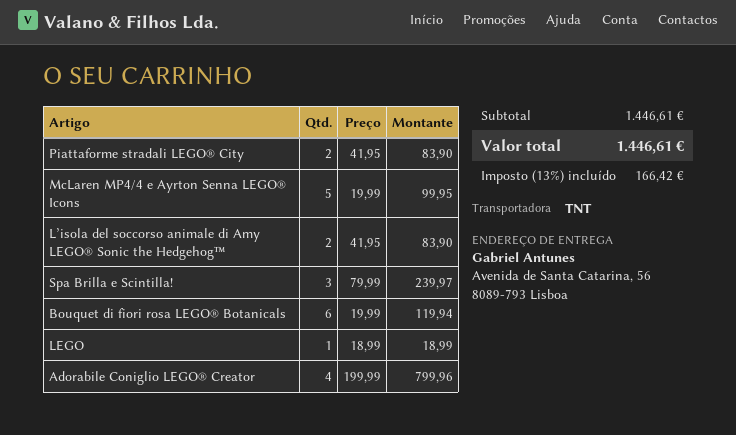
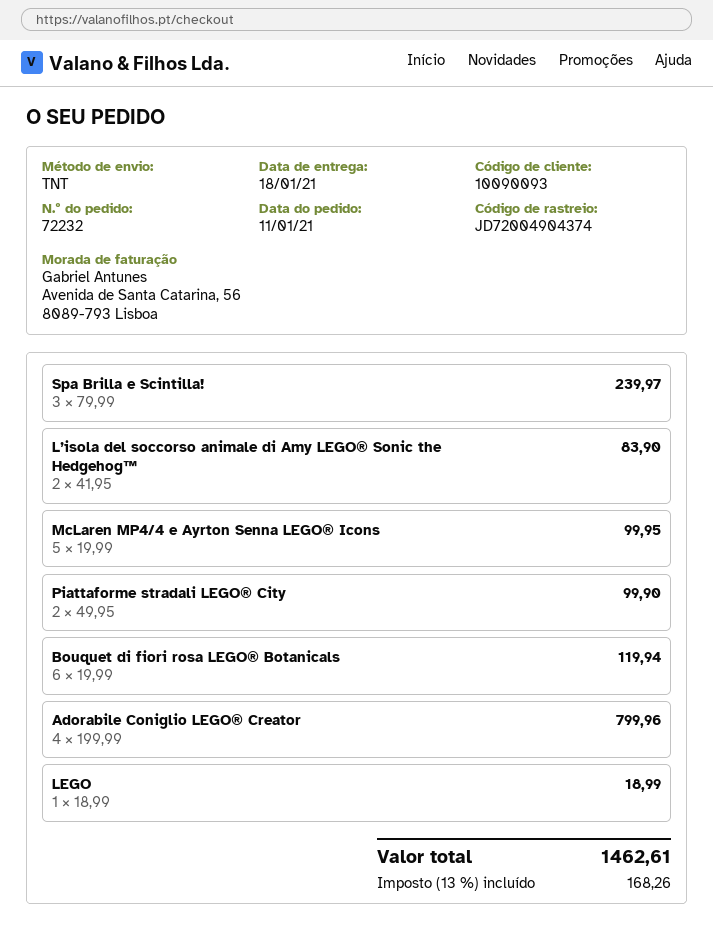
Piattaforme stradali LEGO® City: 2 x 41.95 = 83.90 -> 2 x 49.95 = 99.90
tax: 13% = 166.42 -> 13% = 168.26
total: 1446.61 -> 1462.61

